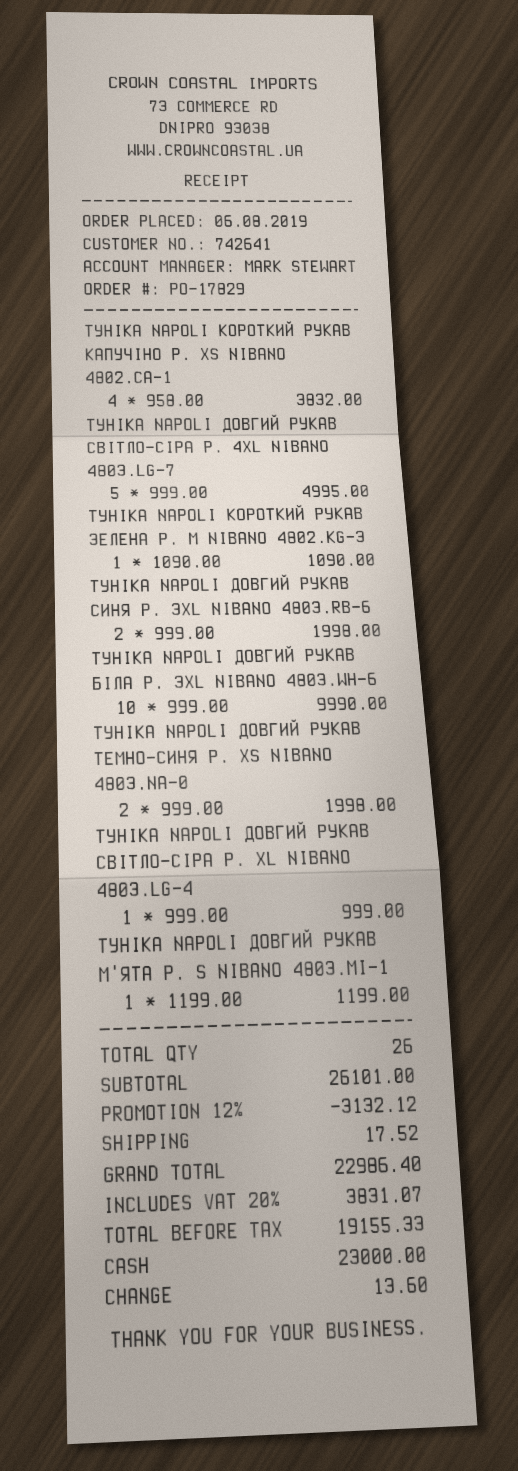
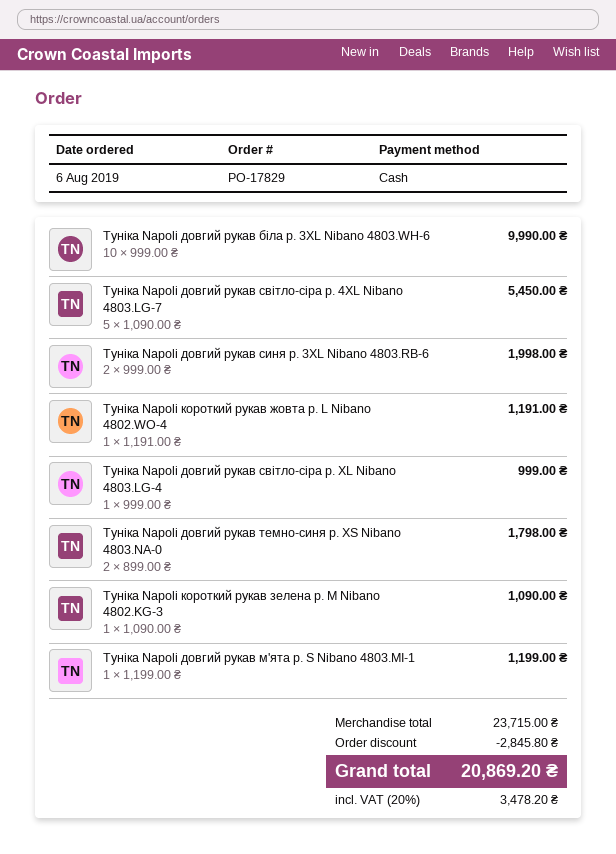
ТУНІКА NAPOLI КОРОТКИЙ РУКАВ КАПУЧІНО Р. XS NIBANO 4802.CA-1: 4 x 958.00 = 3832.00 -> none
ТУНІКА NAPOLI ДОВГИЙ РУКАВ СВІТЛО-СІРА Р. 4XL NIBANO 4803.LG-7: 5 x 999.00 = 4995.00 -> 5 x 1090.00 = 5450.00
ТУНІКА NAPOLI ДОВГИЙ РУКАВ ТЕМНО-СИНЯ Р. XS NIBANO 4803.NA-0: 2 x 999.00 = 1998.00 -> 2 x 899.00 = 1798.00
Туніка Napoli короткий рукав жовта р. L Nibano 4802.WO-4: none -> 1 x 1191.00 = 1191.00
subtotal: 26101.00 -> 23715.00
discount: 3132.12 -> 2845.80
shipping: 17.52 -> none
tax: 20% = 3831.07 -> 20% = 3478.20
total: 22986.40 -> 20869.20

